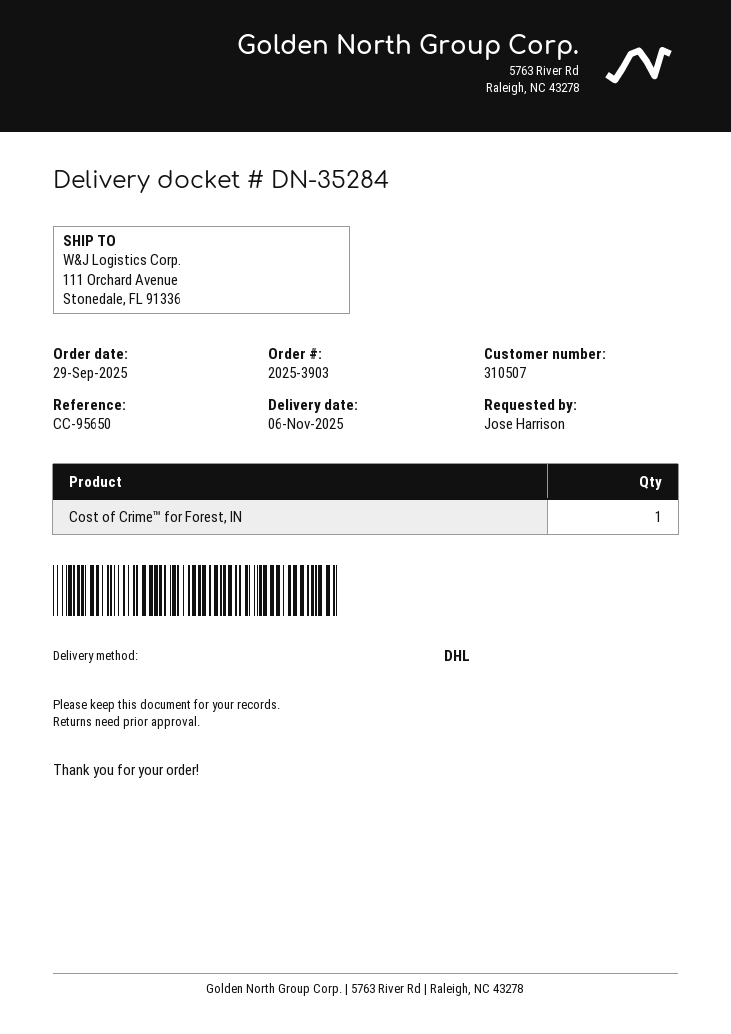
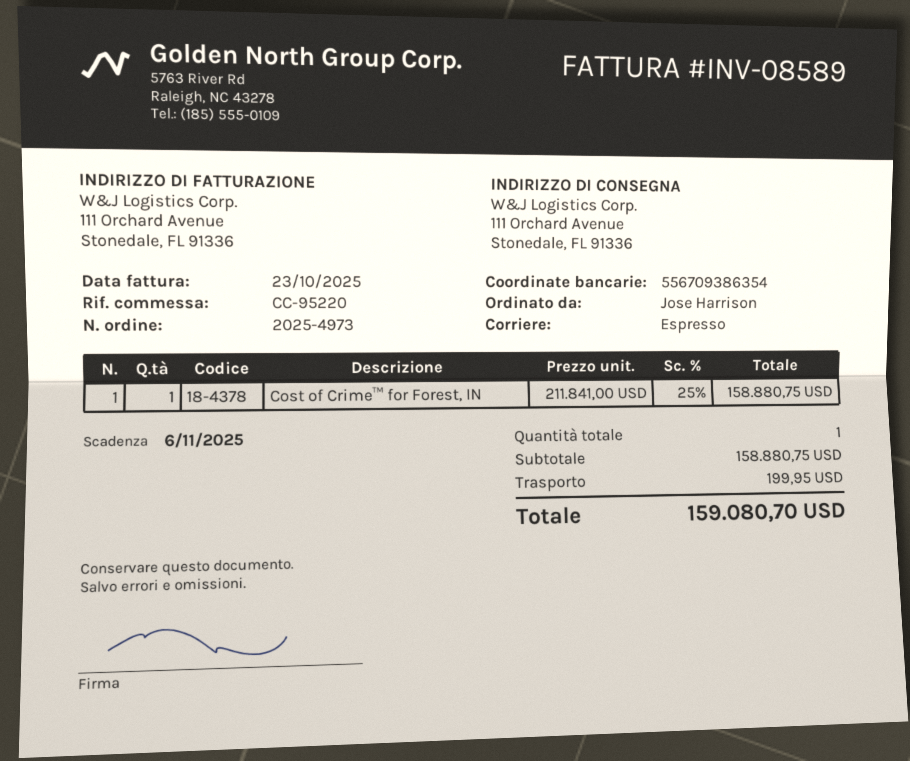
order number: 2025-3903 -> 2025-4973
reference: CC-95650 -> CC-95220
shipping method: DHL -> express

